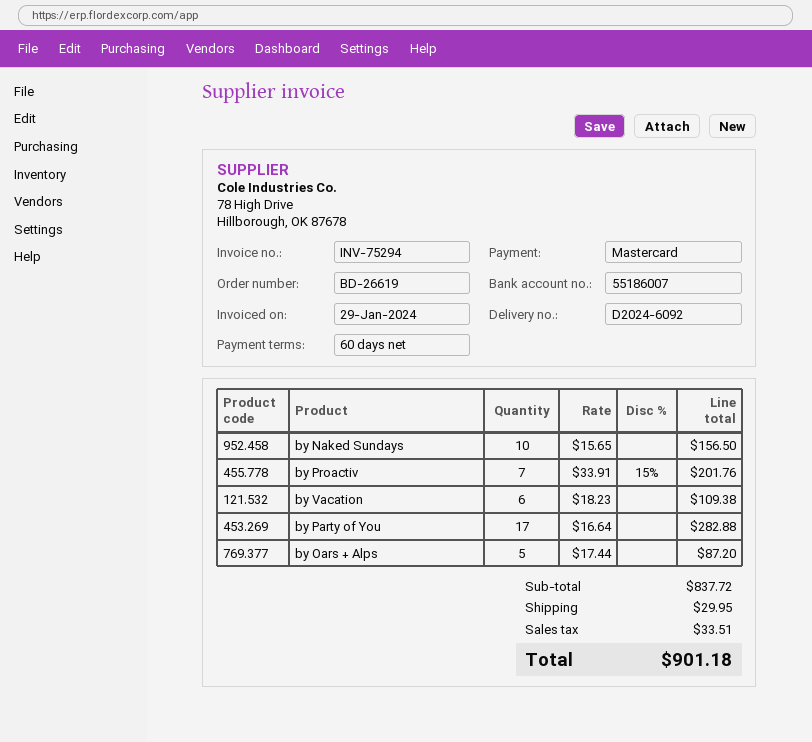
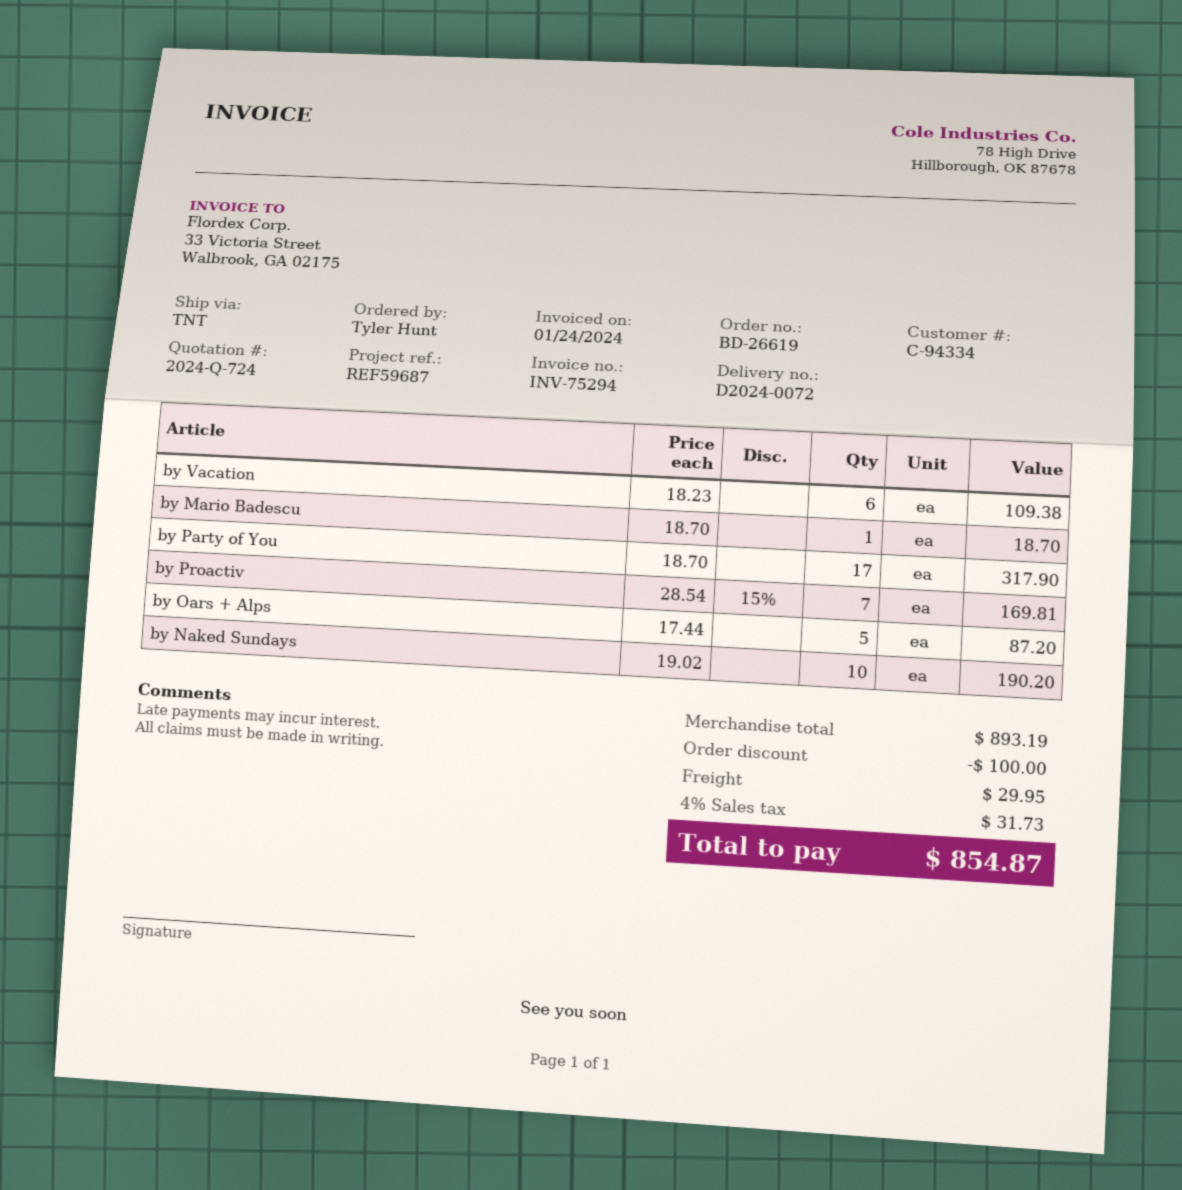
delivery note number: D2024-6092 -> D2024-0072
invoice date: 2024-01-29 -> 2024-01-24
by Naked Sundays: 10 x 15.65 = 156.50 -> 10 x 19.02 = 190.20
by Proactiv: 7 x 33.91 - 15% = 201.76 -> 7 x 28.54 - 15% = 169.81
by Party of You: 17 x 16.64 = 282.88 -> 17 x 18.70 = 317.90
by Mario Badescu: none -> 1 x 18.70 = 18.70
subtotal: 837.72 -> 893.19
discount: none -> 100.00
tax: 33.51 -> 31.73
total: 901.18 -> 854.87

